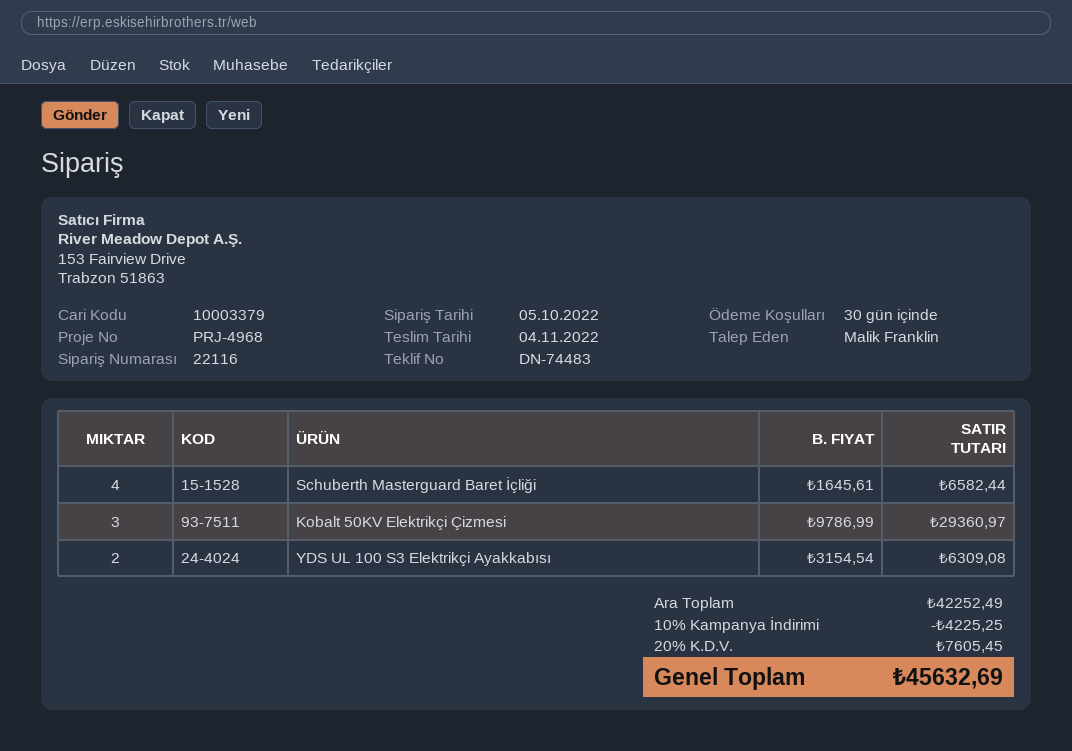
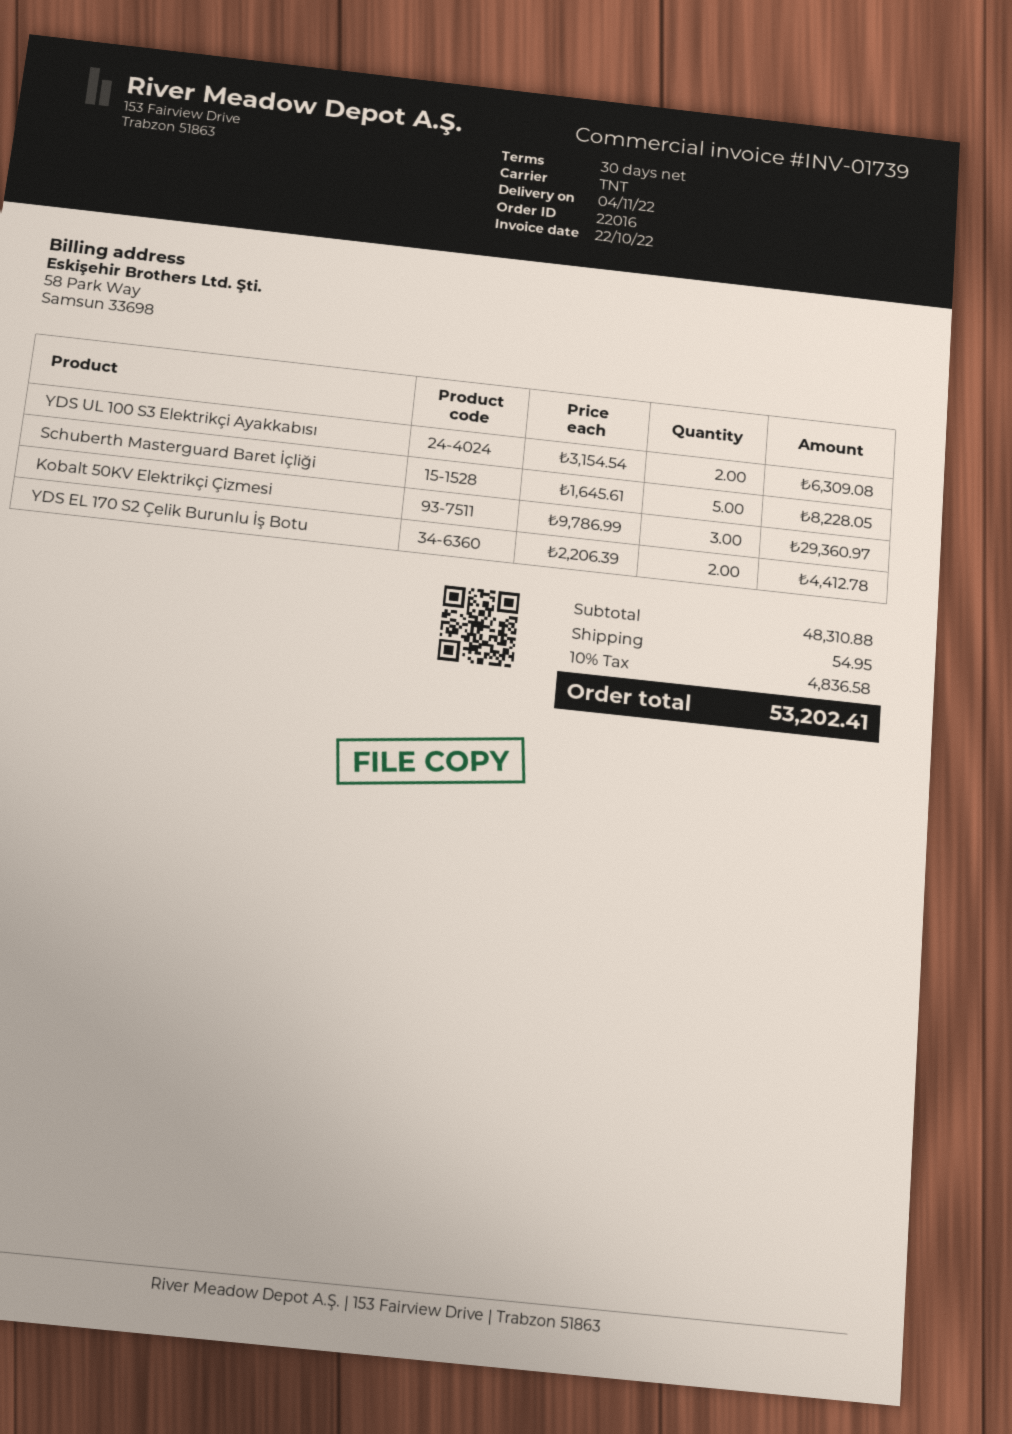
order number: 22116 -> 22016
Schuberth Masterguard Baret İçliği: 4 x 1645.61 = 6582.44 -> 5 x 1645.61 = 8228.05
YDS EL 170 S2 Çelik Burunlu İş Botu: none -> 2 x 2206.39 = 4412.78
subtotal: 42252.49 -> 48310.88
discount: 10% = 4225.25 -> none
shipping: none -> 54.95
tax: 20% = 7605.45 -> 10% = 4836.58
total: 45632.69 -> 53202.41

